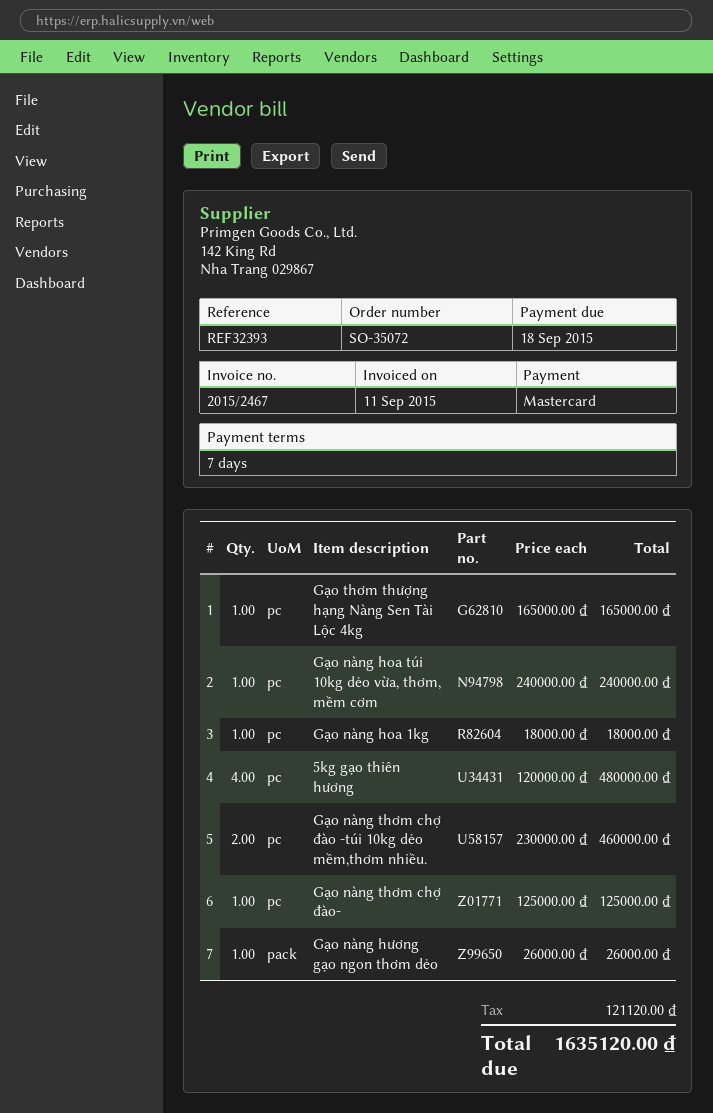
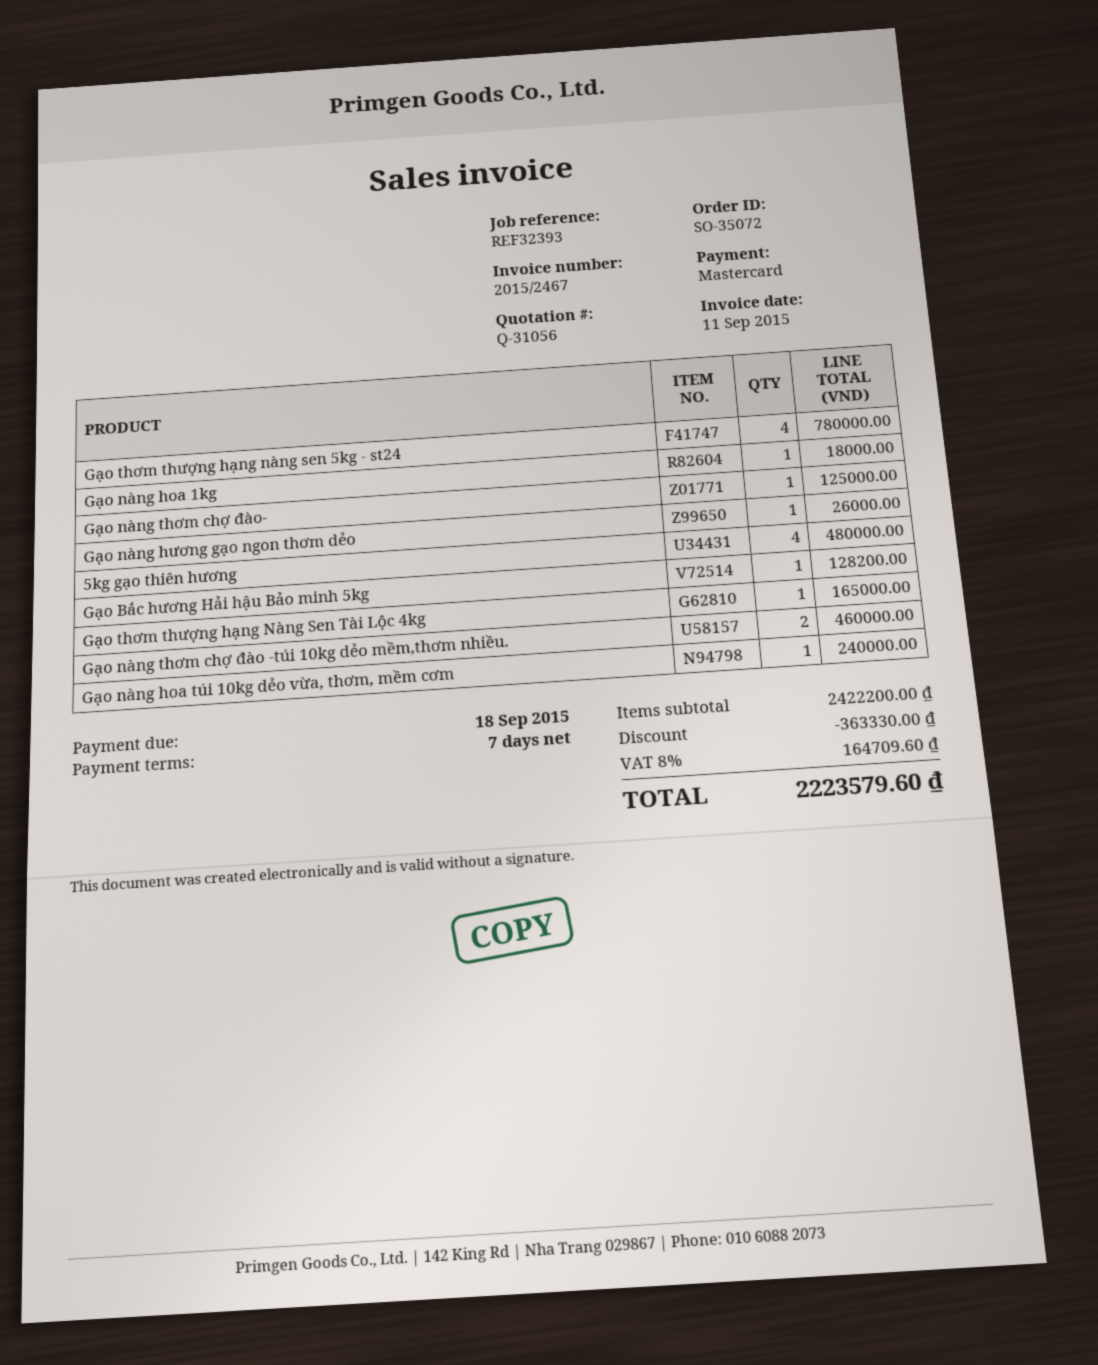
Gạo thơm thượng hạng nàng sen 5kg - st24: none -> 4 for 780000.00
Gạo Bắc hương Hải hậu Bảo minh 5kg: none -> 1 for 128200.00
discount: none -> 363330.00
tax: 121120.00 -> 164709.60
total: 1635120.00 -> 2223579.60

